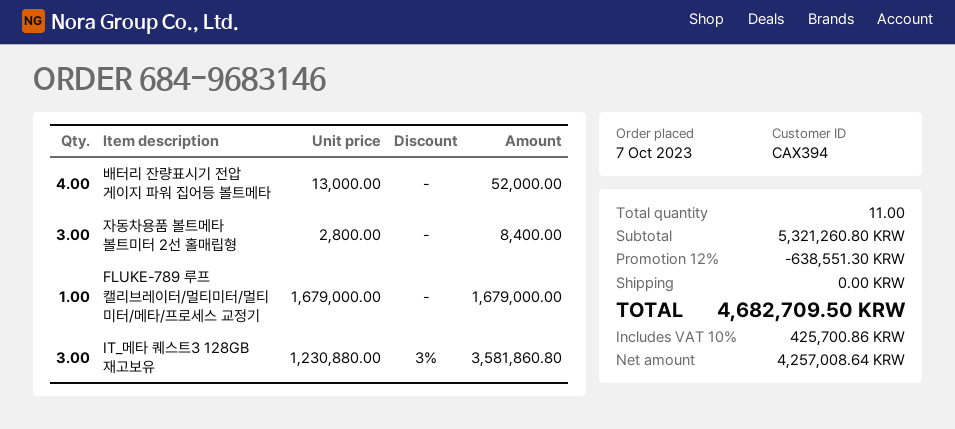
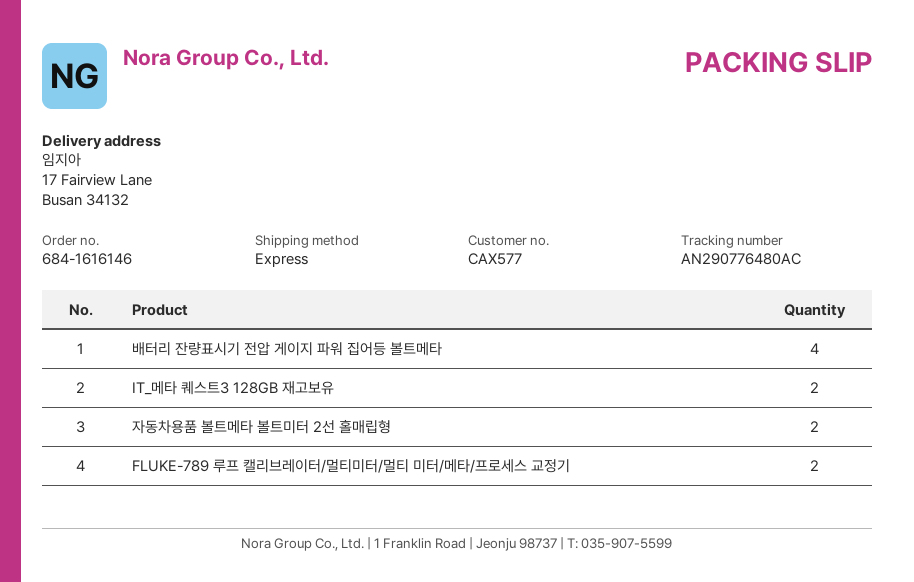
order number: 684-9683146 -> 684-1616146
customer number: CAX394 -> CAX577
자동차용품 볼트메타 볼트미터 2선 홀매립형: 3 -> 2
FLUKE-789 루프 캘리브레이터/멀티미터/멀티 미터/메타/프로세스 교정기: 1 -> 2
IT_메타 퀘스트3 128GB 재고보유: 3 -> 2

